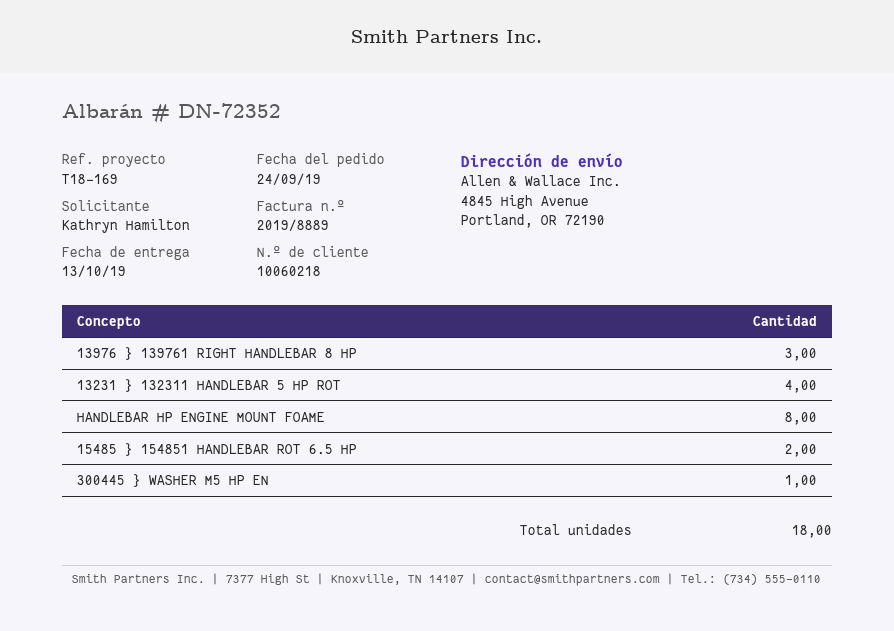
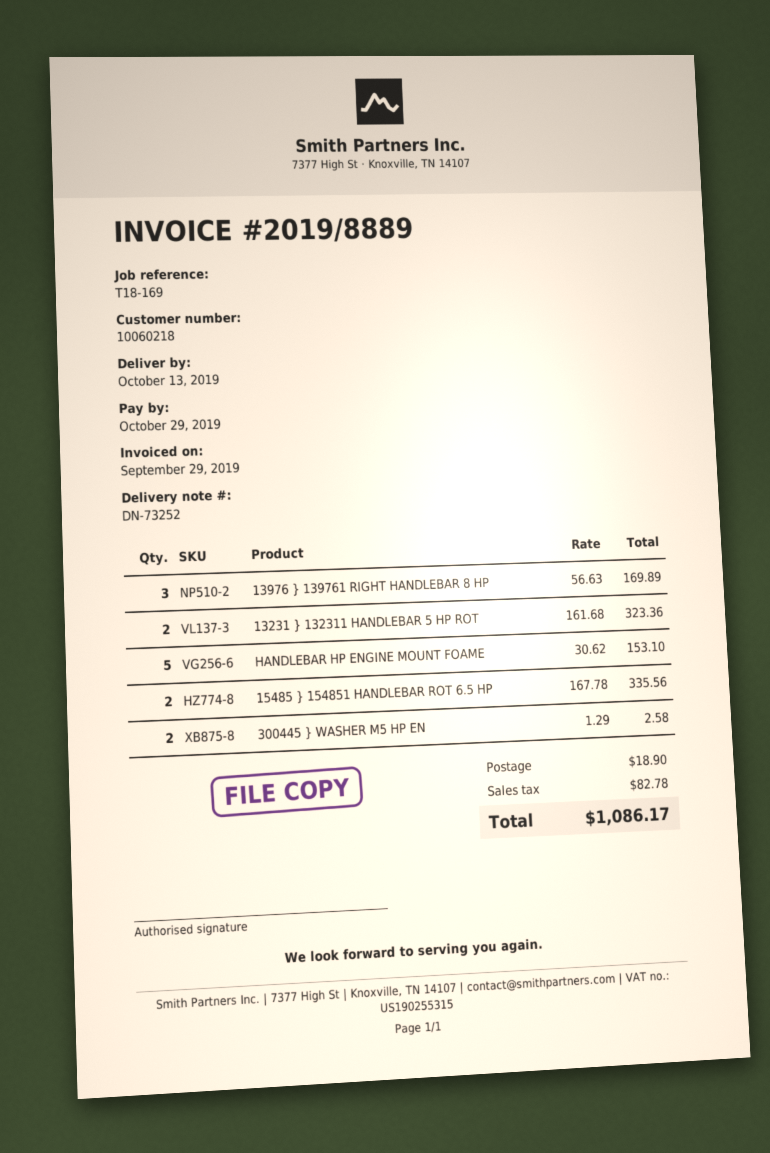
delivery note number: DN-72352 -> DN-73252
13231 } 132311 HANDLEBAR 5 HP ROT: 4 -> 2
HANDLEBAR HP ENGINE MOUNT FOAME: 8 -> 5
300445 } WASHER M5 HP EN: 1 -> 2

